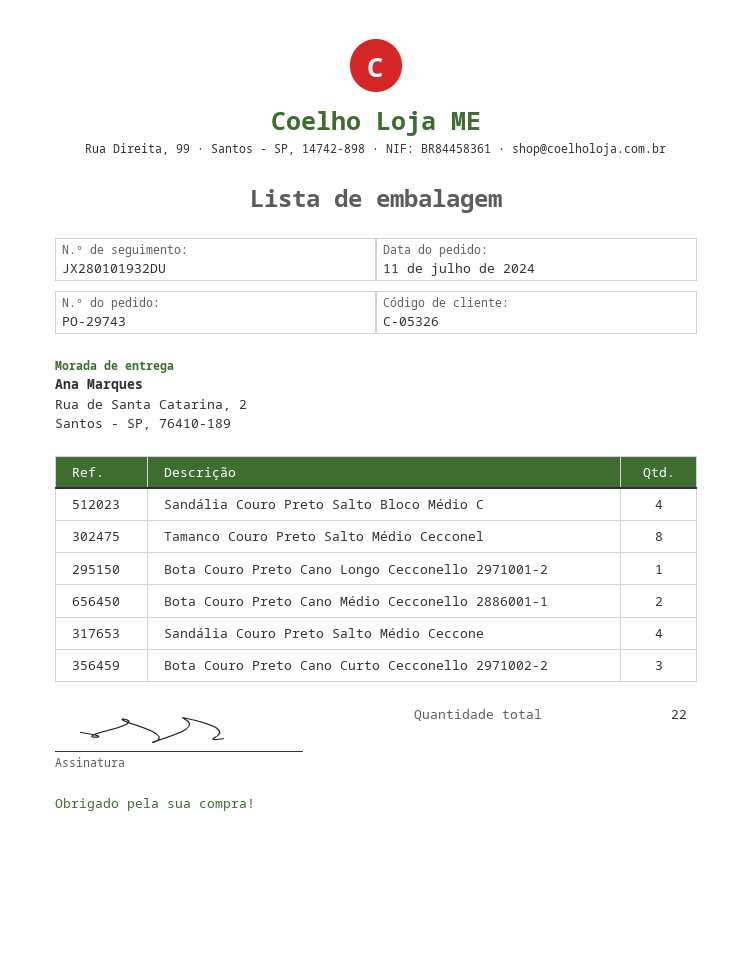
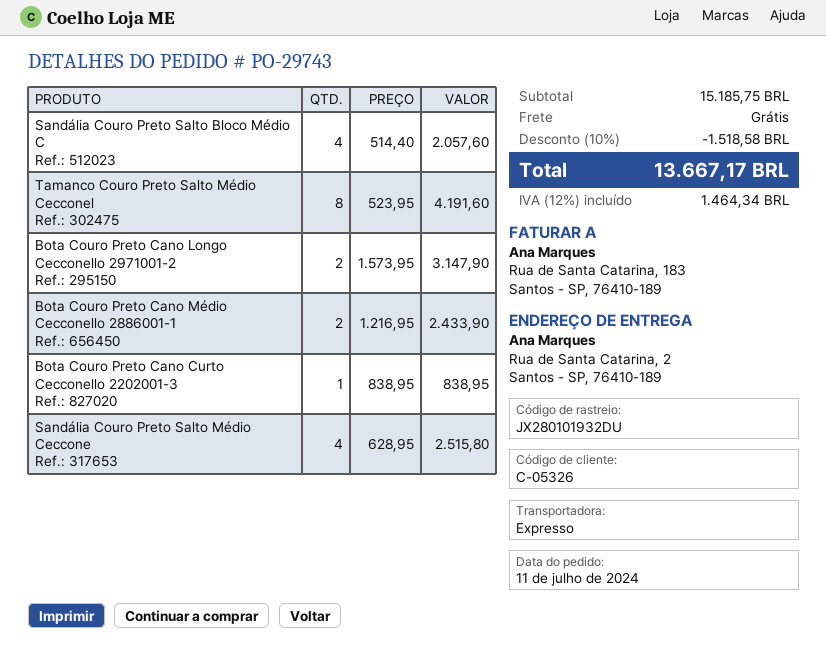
Bota Couro Preto Cano Longo Cecconello 2971001-2: 1 -> 2
Bota Couro Preto Cano Curto Cecconello 2971002-2: 3 -> none
Bota Couro Preto Cano Curto Cecconello 2202001-3: none -> 1

